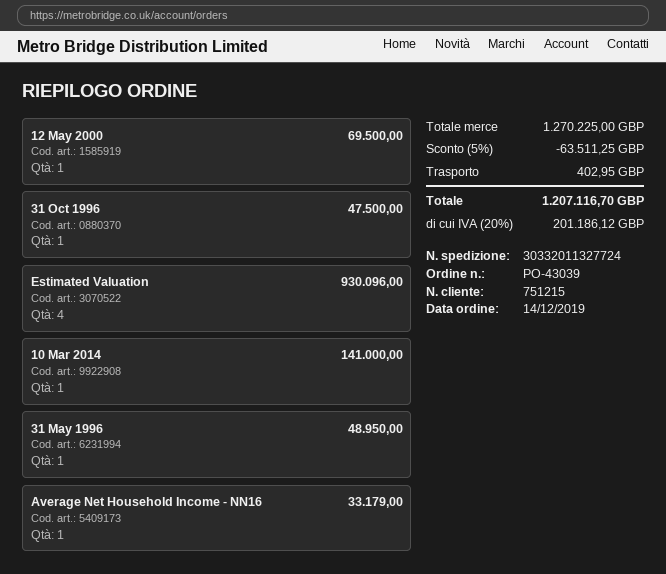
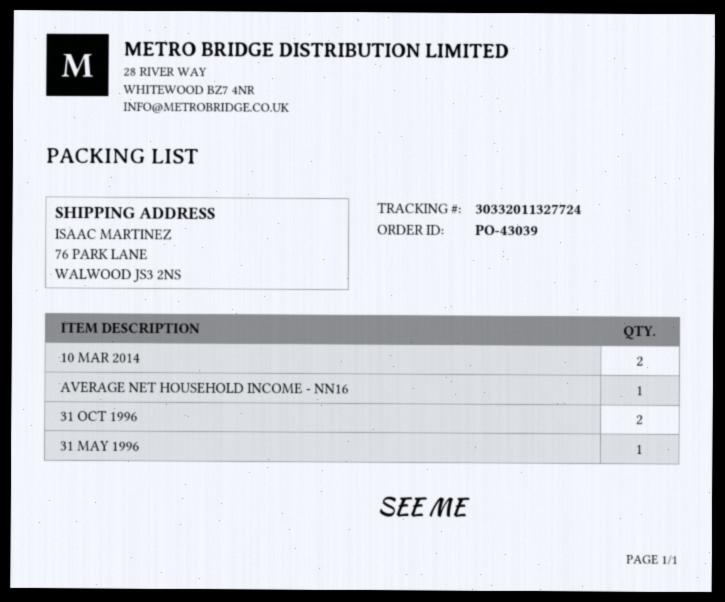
12 May 2000: 1 -> none
31 Oct 1996: 1 -> 2
Estimated Valuation: 4 -> none
10 Mar 2014: 1 -> 2

